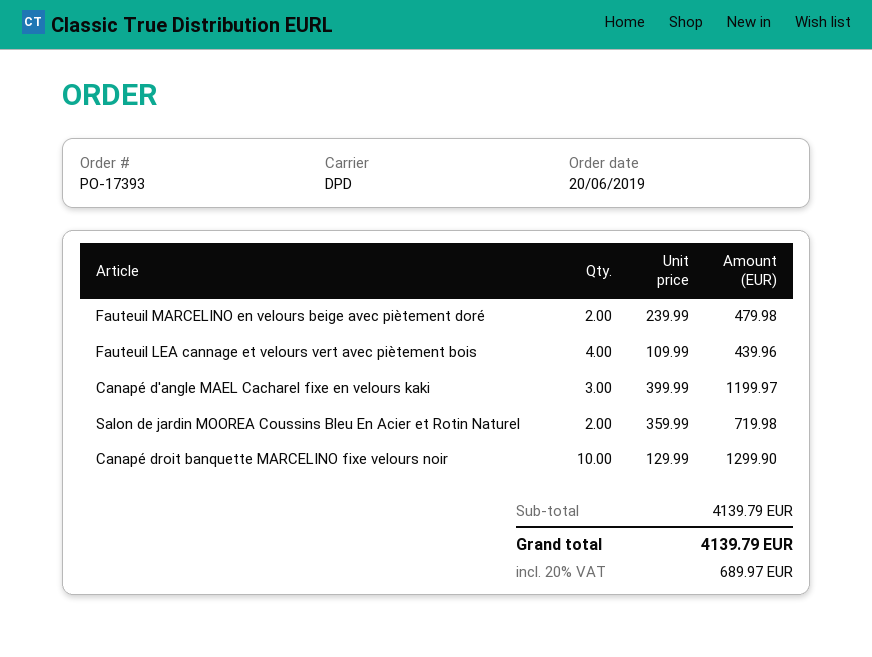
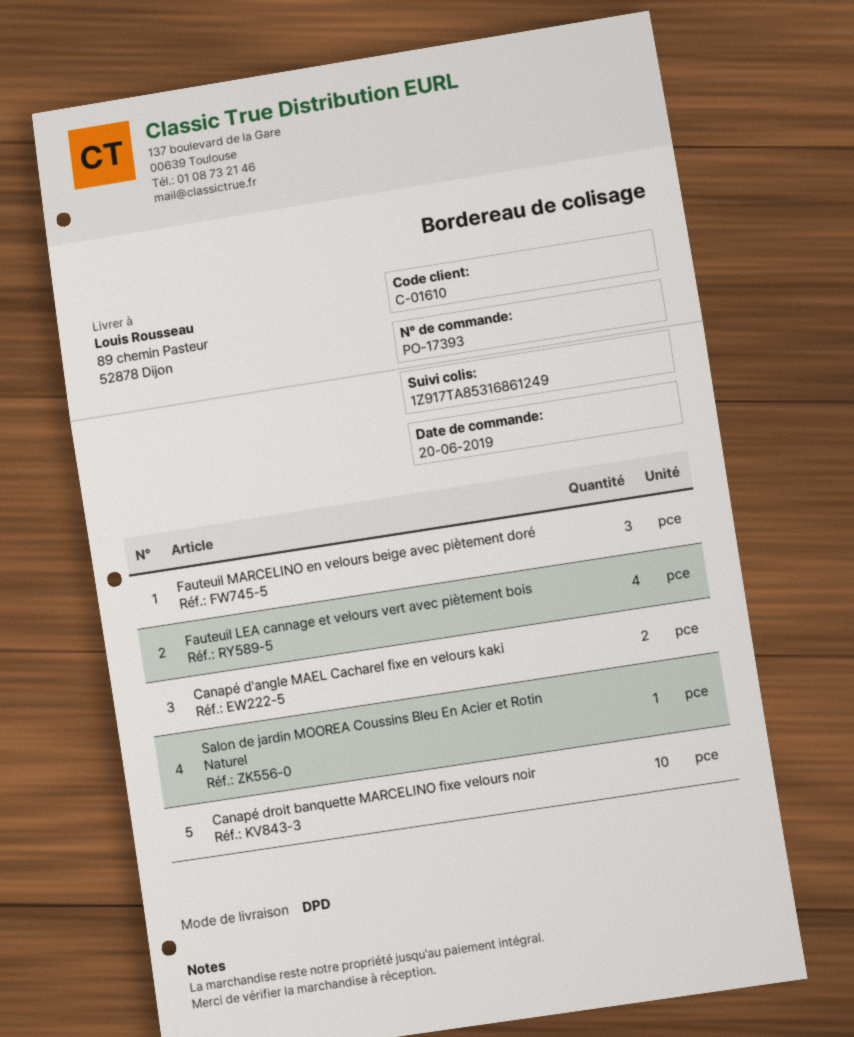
Fauteuil MARCELINO en velours beige avec piètement doré: 2 -> 3
Canapé d'angle MAEL Cacharel fixe en velours kaki: 3 -> 2
Salon de jardin MOOREA Coussins Bleu En Acier et Rotin Naturel: 2 -> 1

